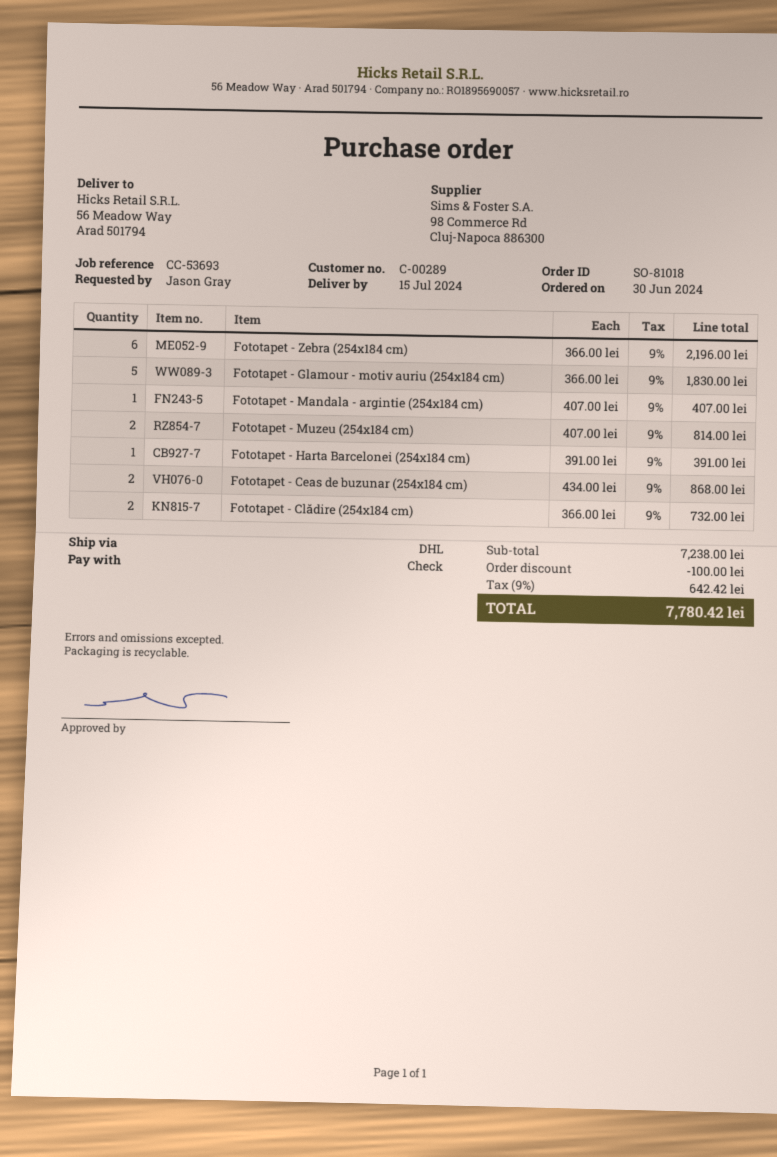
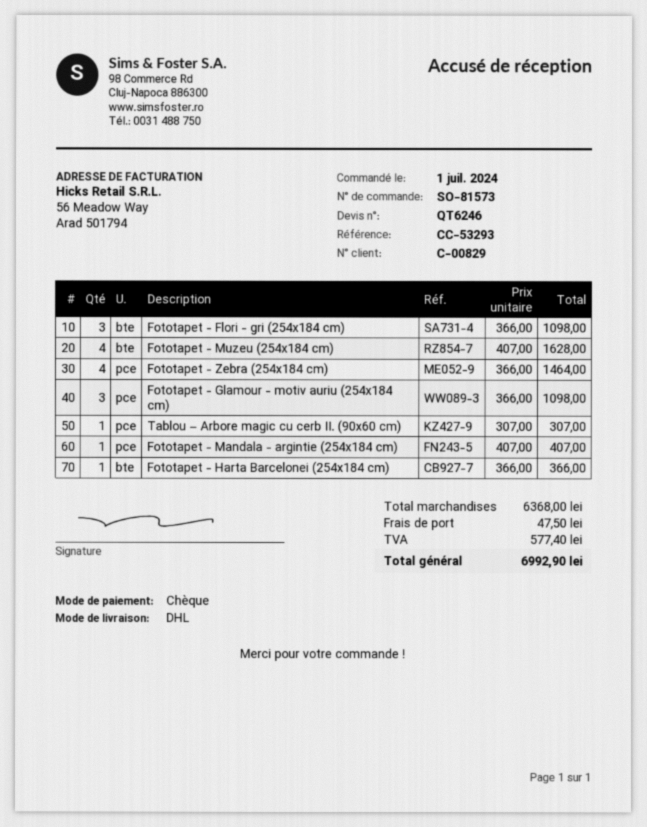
order number: SO-81018 -> SO-81573
order date: 2024-06-30 -> 2024-07-01
customer number: C-00289 -> C-00829
reference: CC-53693 -> CC-53293
Fototapet - Zebra (254x184 cm): 6 x 366.00 = 2196.00 -> 4 x 366.00 = 1464.00
Fototapet - Glamour - motiv auriu (254x184 cm): 5 x 366.00 = 1830.00 -> 3 x 366.00 = 1098.00
Fototapet - Muzeu (254x184 cm): 2 x 407.00 = 814.00 -> 4 x 407.00 = 1628.00
Fototapet - Harta Barcelonei (254x184 cm): 1 x 391.00 = 391.00 -> 1 x 366.00 = 366.00
Fototapet - Ceas de buzunar (254x184 cm): 2 x 434.00 = 868.00 -> none
Fototapet - Clădire (254x184 cm): 2 x 366.00 = 732.00 -> none
Fototapet - Flori - gri (254x184 cm): none -> 3 x 366.00 = 1098.00
Tablou – Arbore magic cu cerb II. (90x60 cm): none -> 1 x 307.00 = 307.00
subtotal: 7238.00 -> 6368.00
discount: 100.00 -> none
shipping: none -> 47.50
tax: 642.42 -> 577.40
total: 7780.42 -> 6992.90

